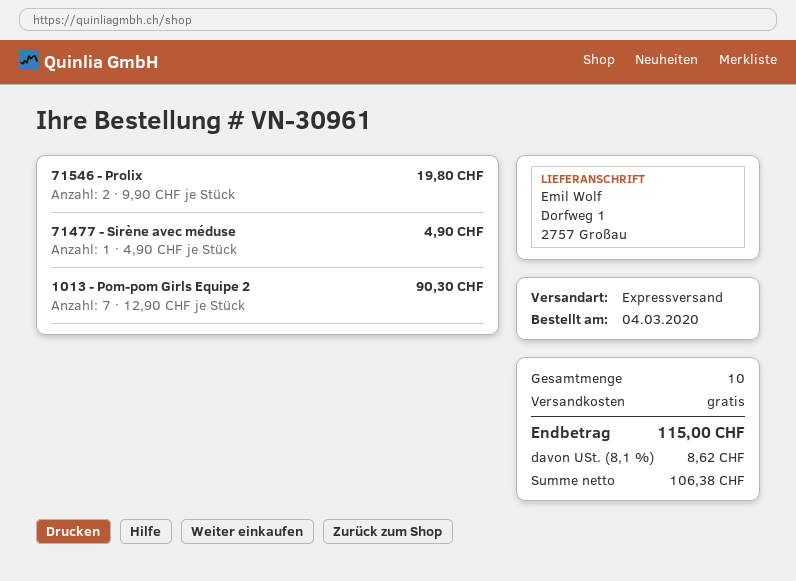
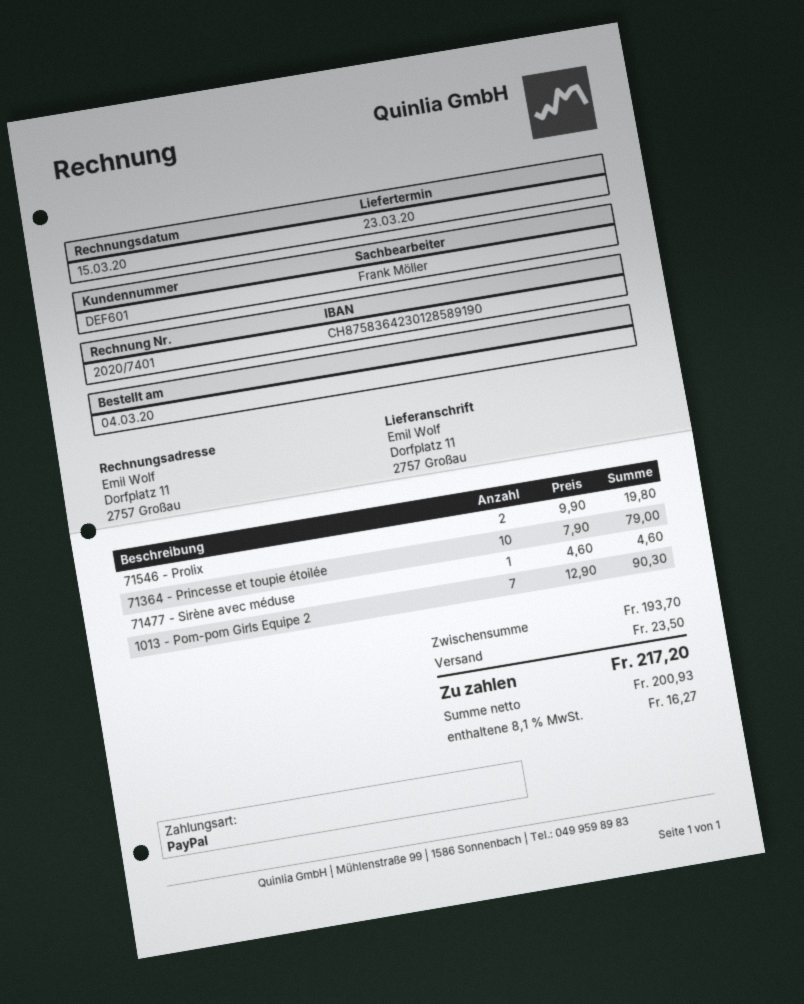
ship to: Dorfweg 1, 2757 Großau -> Dorfplatz 11, 2757 Großau
71477 - Sirène avec méduse: 1 x 4.90 = 4.90 -> 1 x 4.60 = 4.60
71364 - Princesse et toupie étoilée: none -> 10 x 7.90 = 79.00
shipping: 0.00 -> 23.50
net: 106.38 -> 200.93
tax: 8.1% = 8.62 -> 8.1% = 16.27
total: 115.00 -> 217.20

